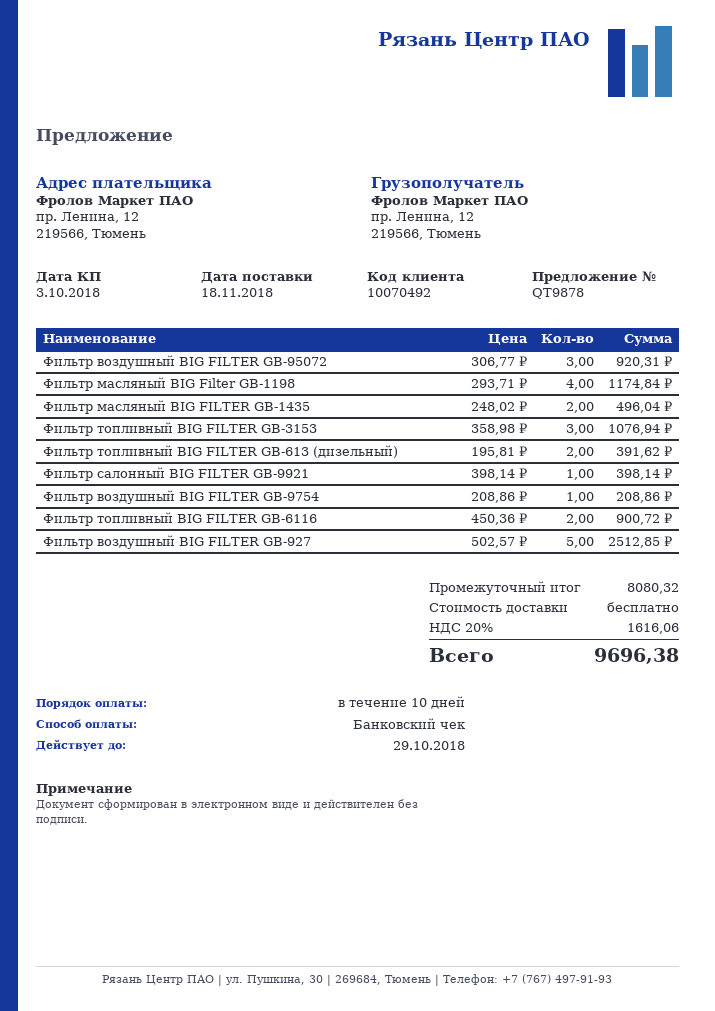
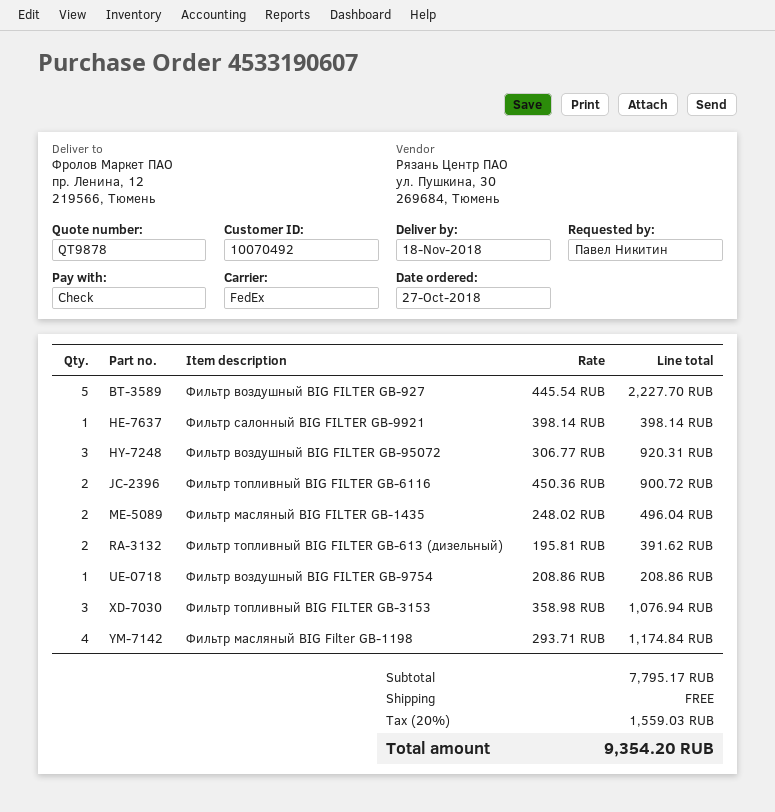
Фильтр воздушный BIG FILTER GB-927: 5 x 502.57 = 2512.85 -> 5 x 445.54 = 2227.70
subtotal: 8080.32 -> 7795.17
tax: 20% = 1616.06 -> 20% = 1559.03
total: 9696.38 -> 9354.20

